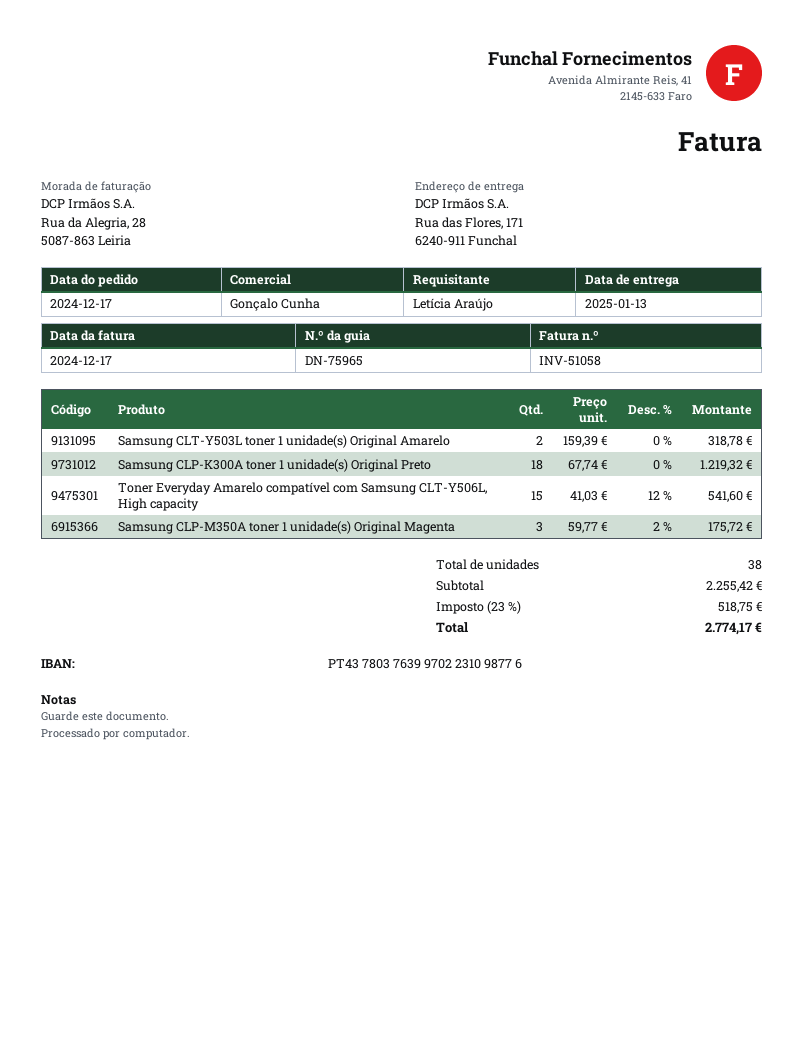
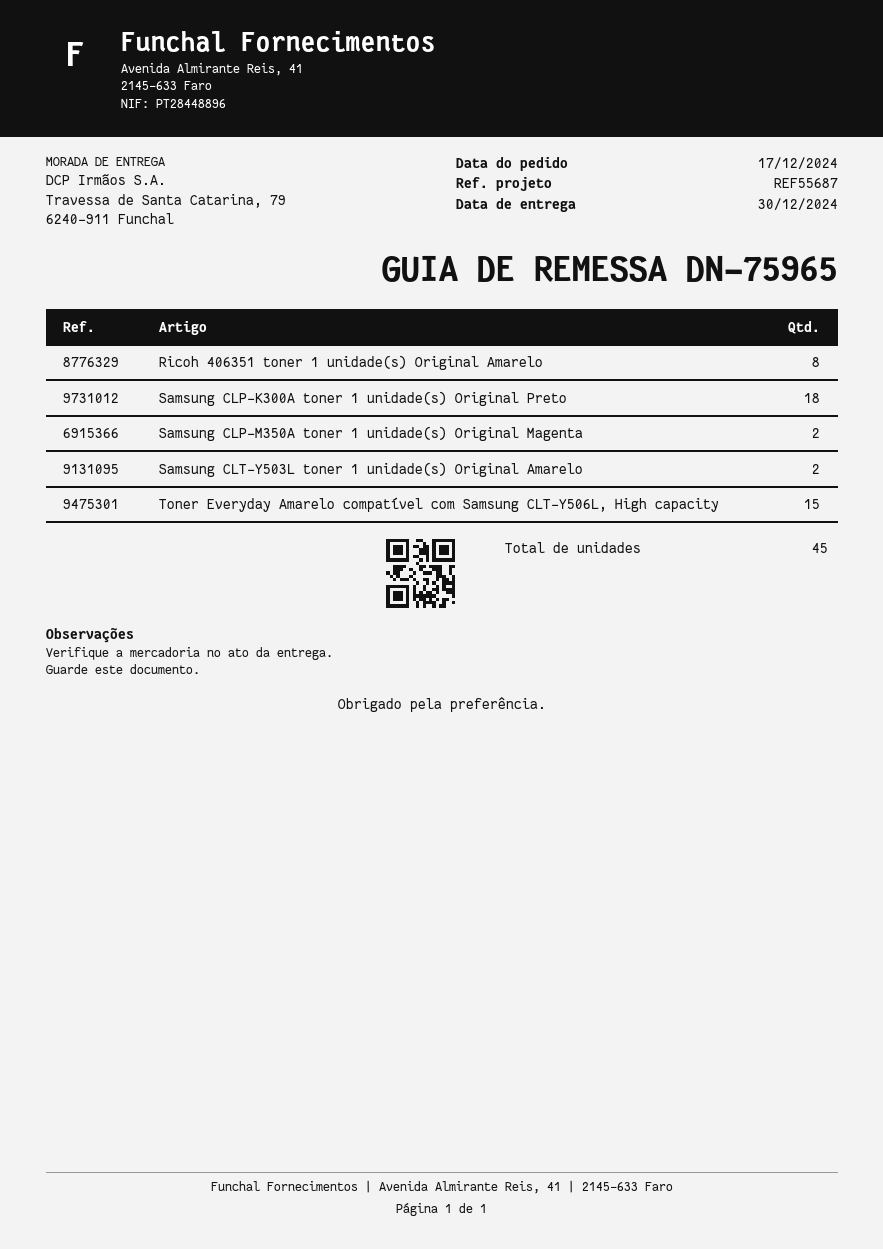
delivery date: 2025-01-13 -> 2024-12-30
ship to: Rua das Flores, 171, 6240-911 Funchal -> Travessa de Santa Catarina, 79, 6240-911 Funchal
Samsung CLP-M350A toner 1 unidade(s) Original Magenta: 3 -> 2
Ricoh 406351 toner 1 unidade(s) Original Amarelo: none -> 8
total quantity: 38 -> 45

